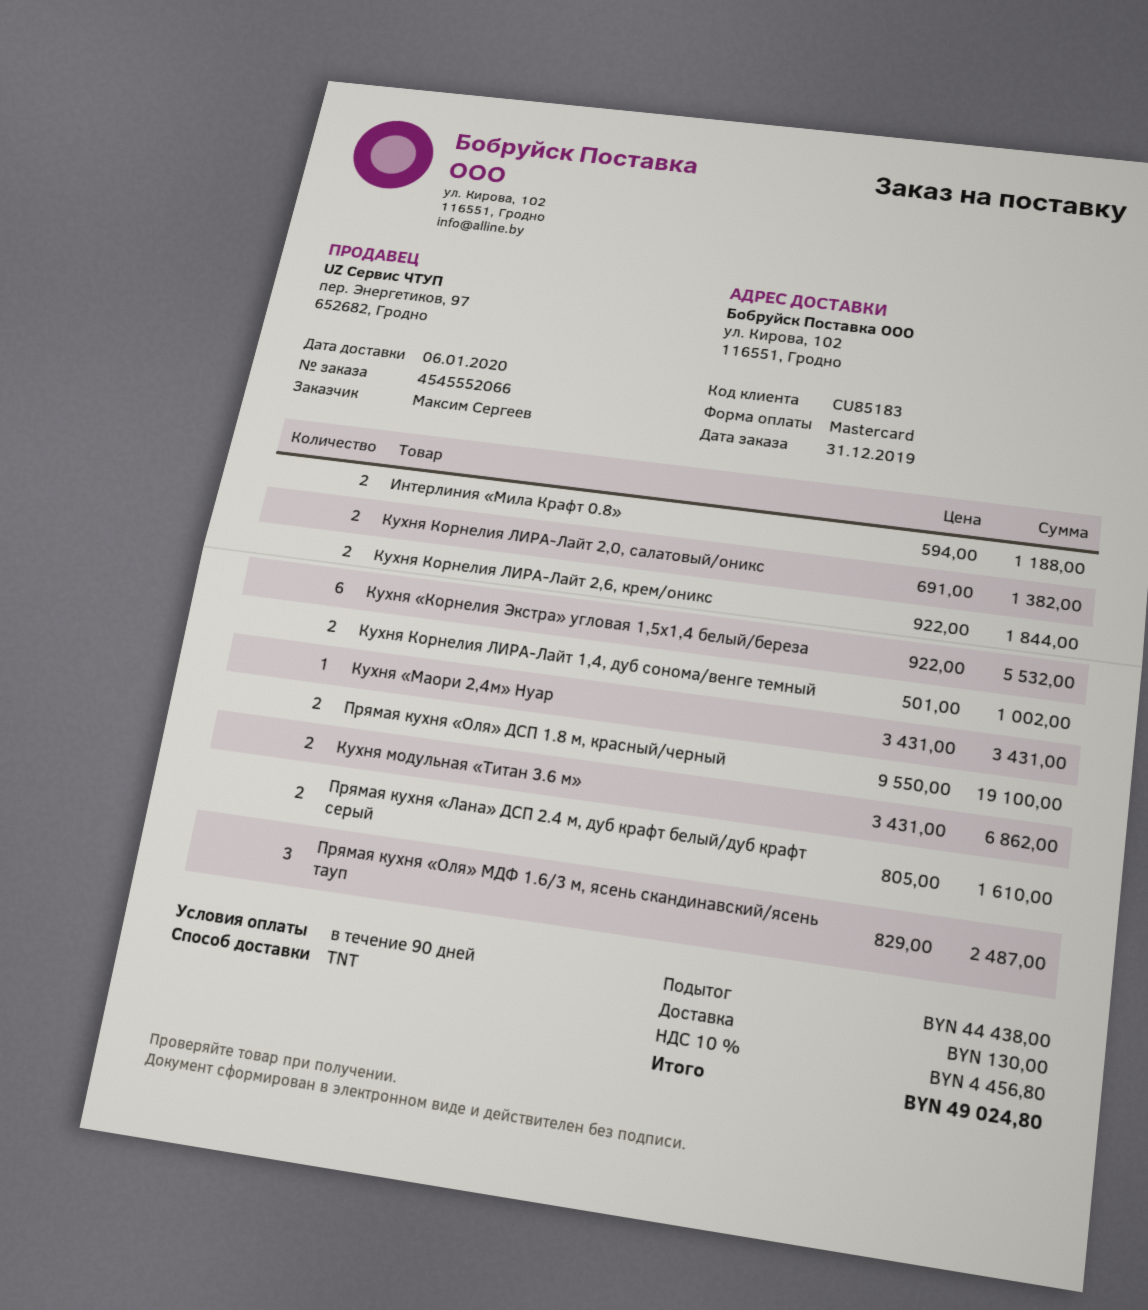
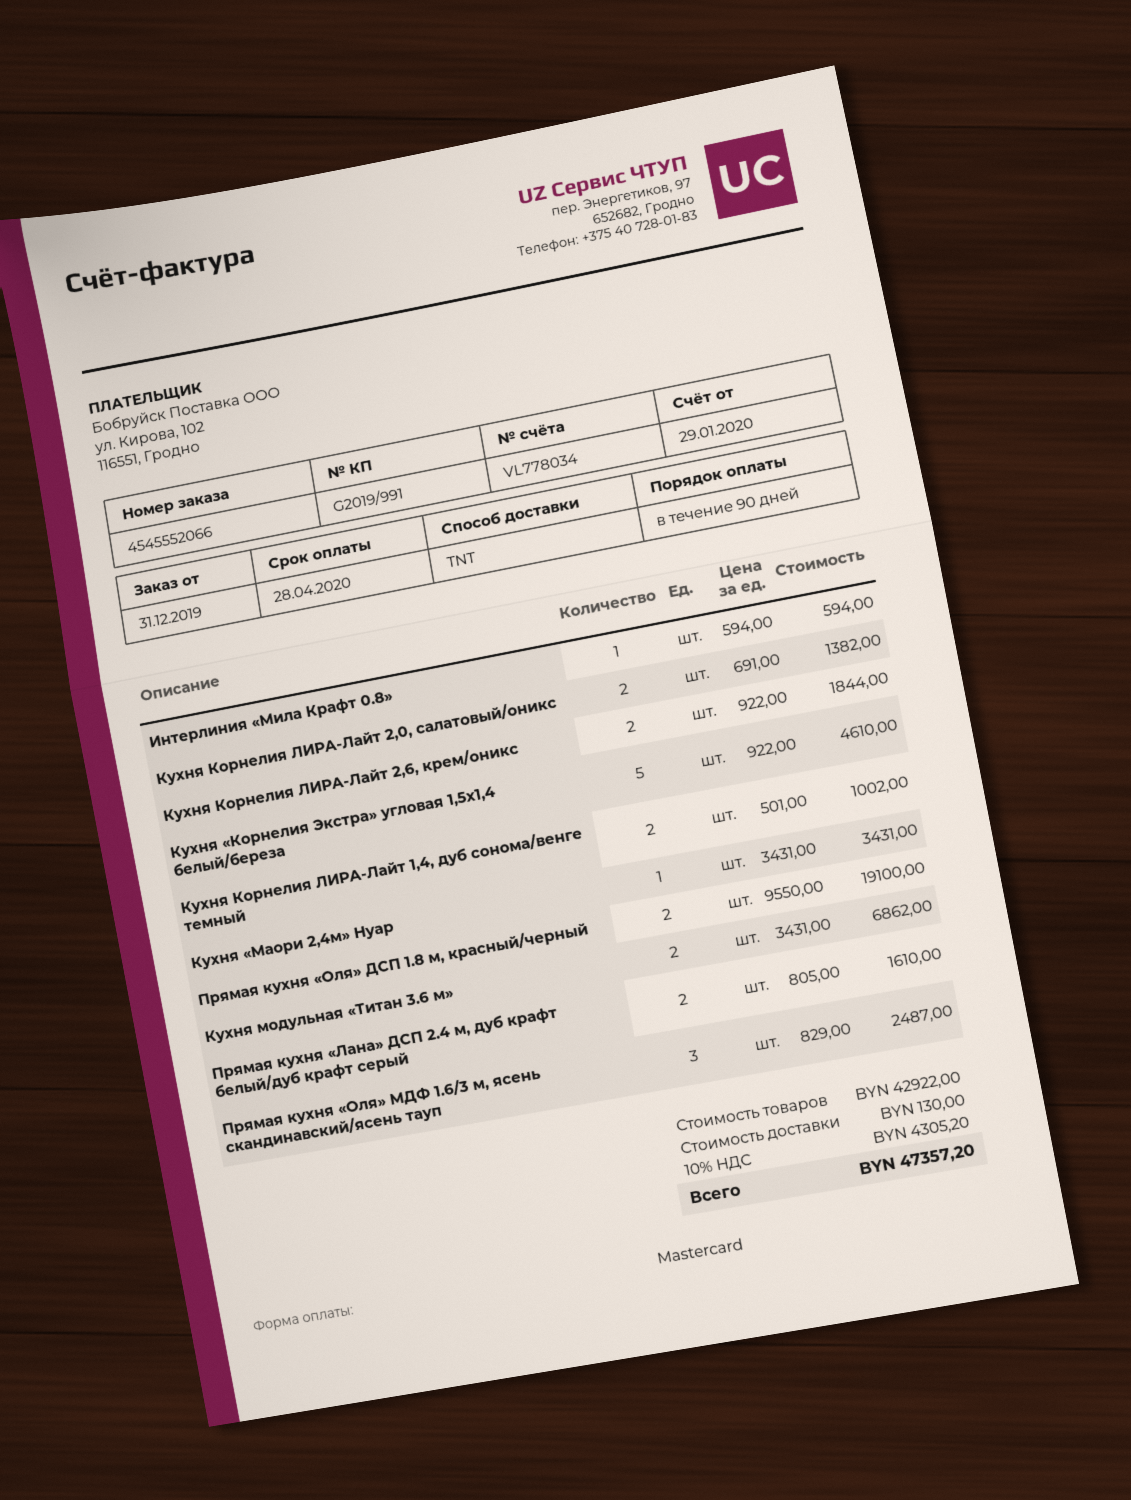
Интерлиния «Мила Крафт 0.8»: 2 x 594.00 = 1188.00 -> 1 x 594.00 = 594.00
Кухня «Корнелия Экстра» угловая 1,5x1,4 белый/береза: 6 x 922.00 = 5532.00 -> 5 x 922.00 = 4610.00
subtotal: 44438.00 -> 42922.00
tax: 10% = 4456.80 -> 10% = 4305.20
total: 49024.80 -> 47357.20

